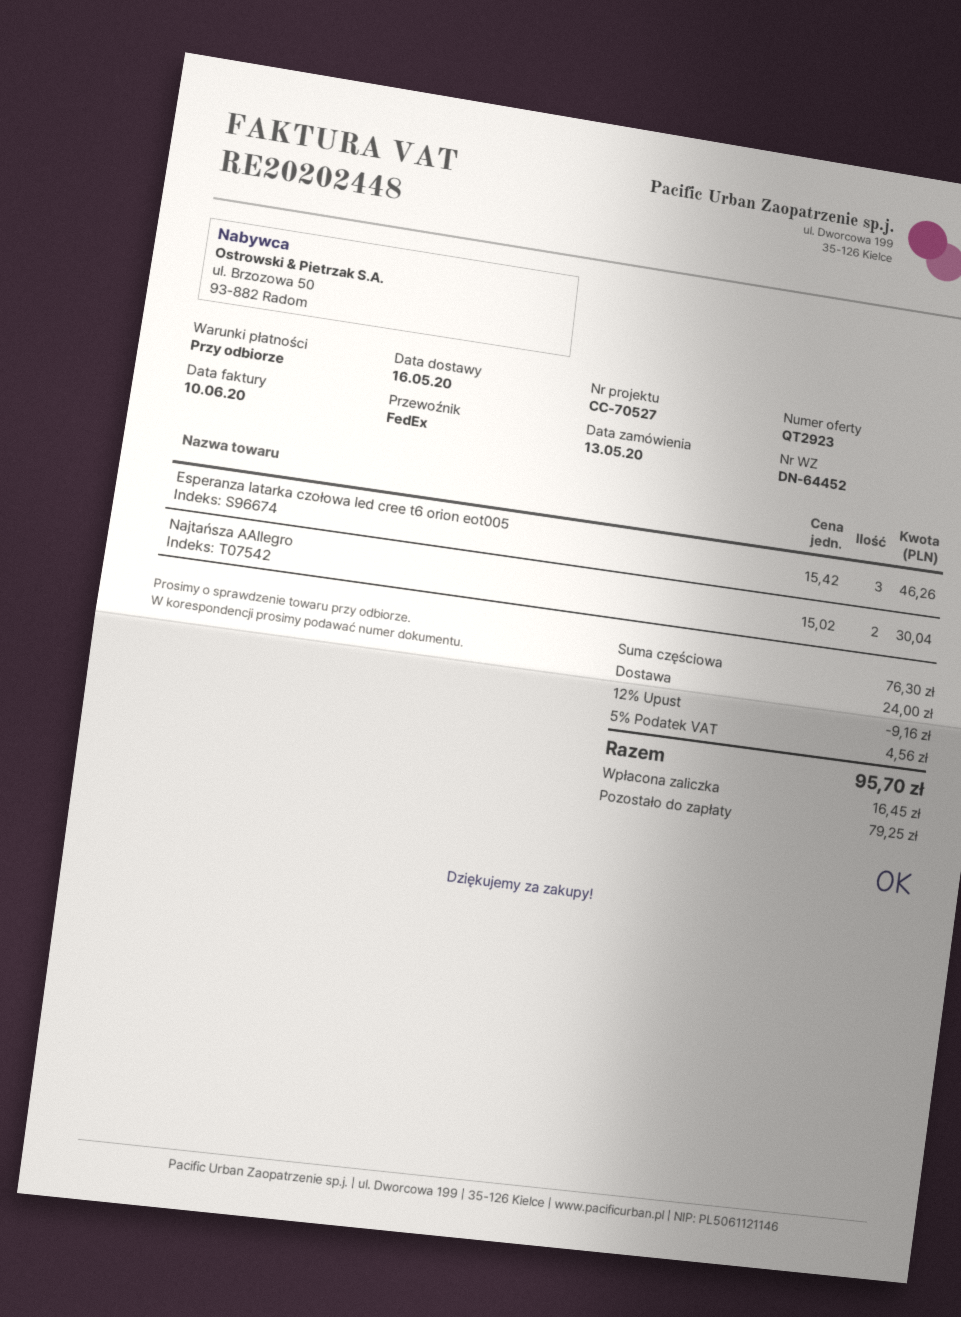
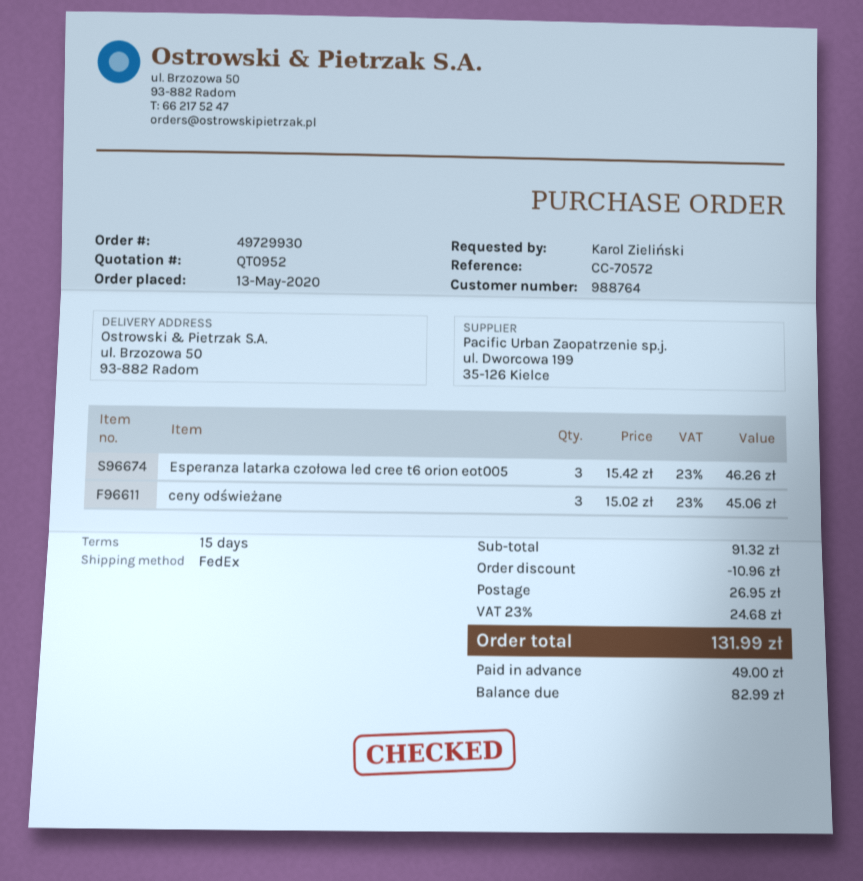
quote number: QT2923 -> QT0952
payment terms: on receipt -> 15 days
reference: CC-70527 -> CC-70572
Najtańsza AAllegro: 2 x 15.02 = 30.04 -> none
ceny odświeżane: none -> 3 x 15.02 = 45.06
subtotal: 76.30 -> 91.32
discount: 9.16 -> 10.96
shipping: 24.00 -> 26.95
tax: 5% = 4.56 -> 23% = 24.68
total: 95.70 -> 131.99
deposit: 16.45 -> 49.00
balance: 79.25 -> 82.99

